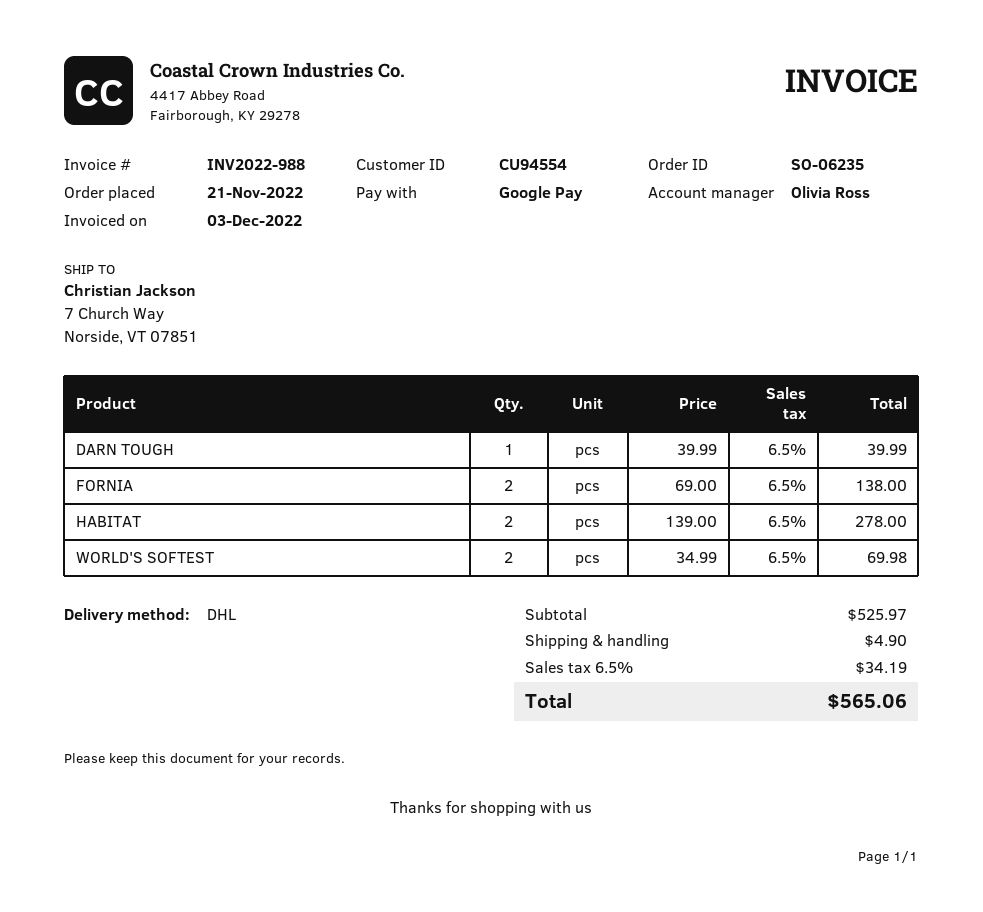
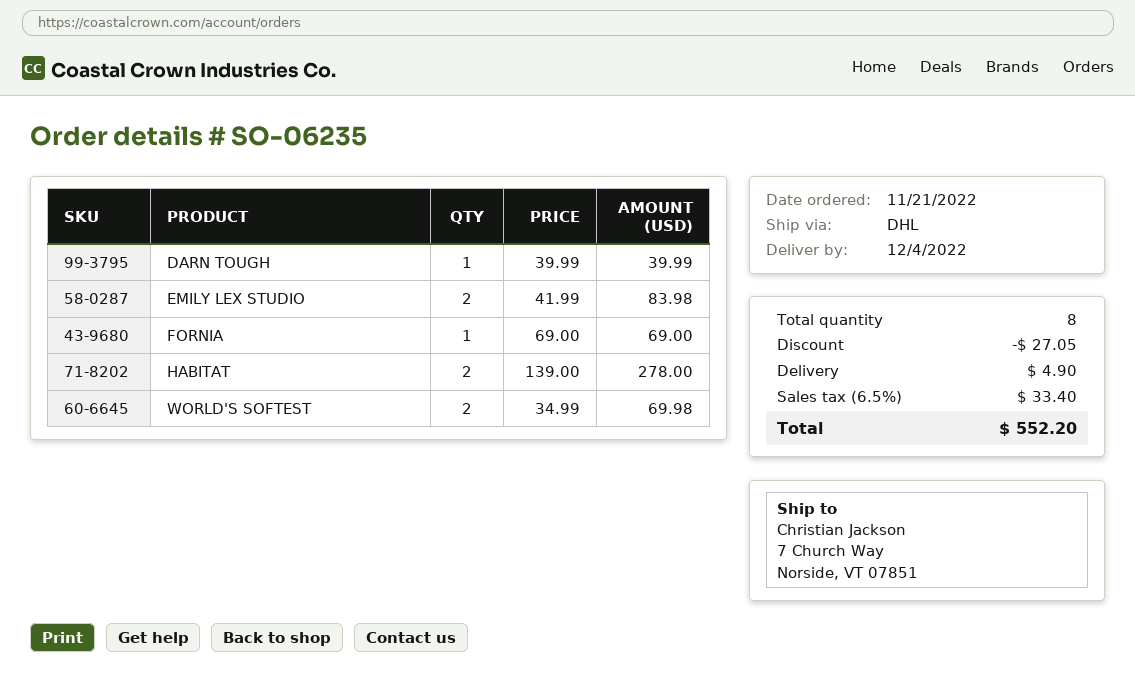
FORNIA: 2 x 69.00 = 138.00 -> 1 x 69.00 = 69.00
EMILY LEX STUDIO: none -> 2 x 41.99 = 83.98
discount: none -> 27.05
tax: 6.5% = 34.19 -> 6.5% = 33.40
total: 565.06 -> 552.20

